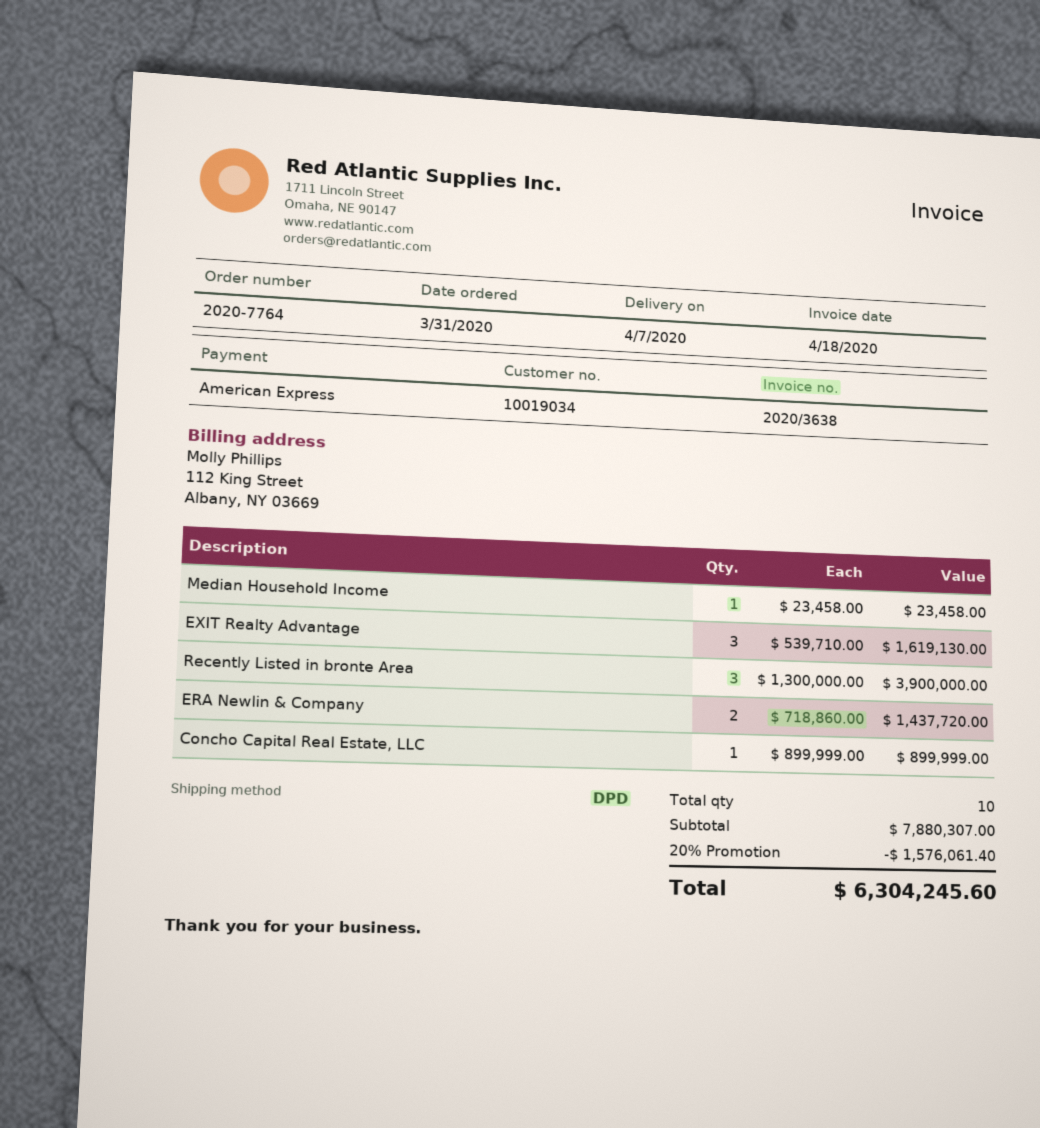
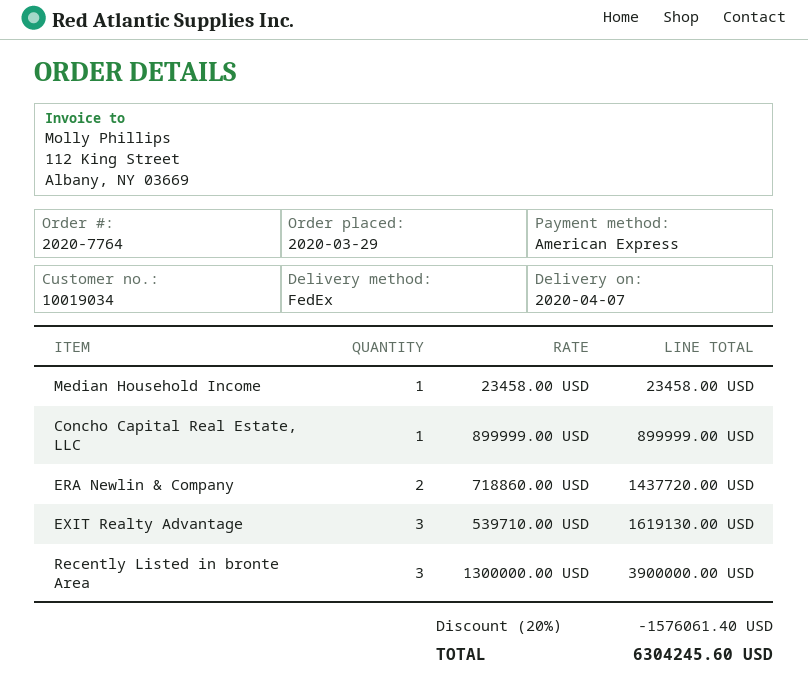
order date: 2020-03-31 -> 2020-03-29
shipping method: DPD -> FedEx

